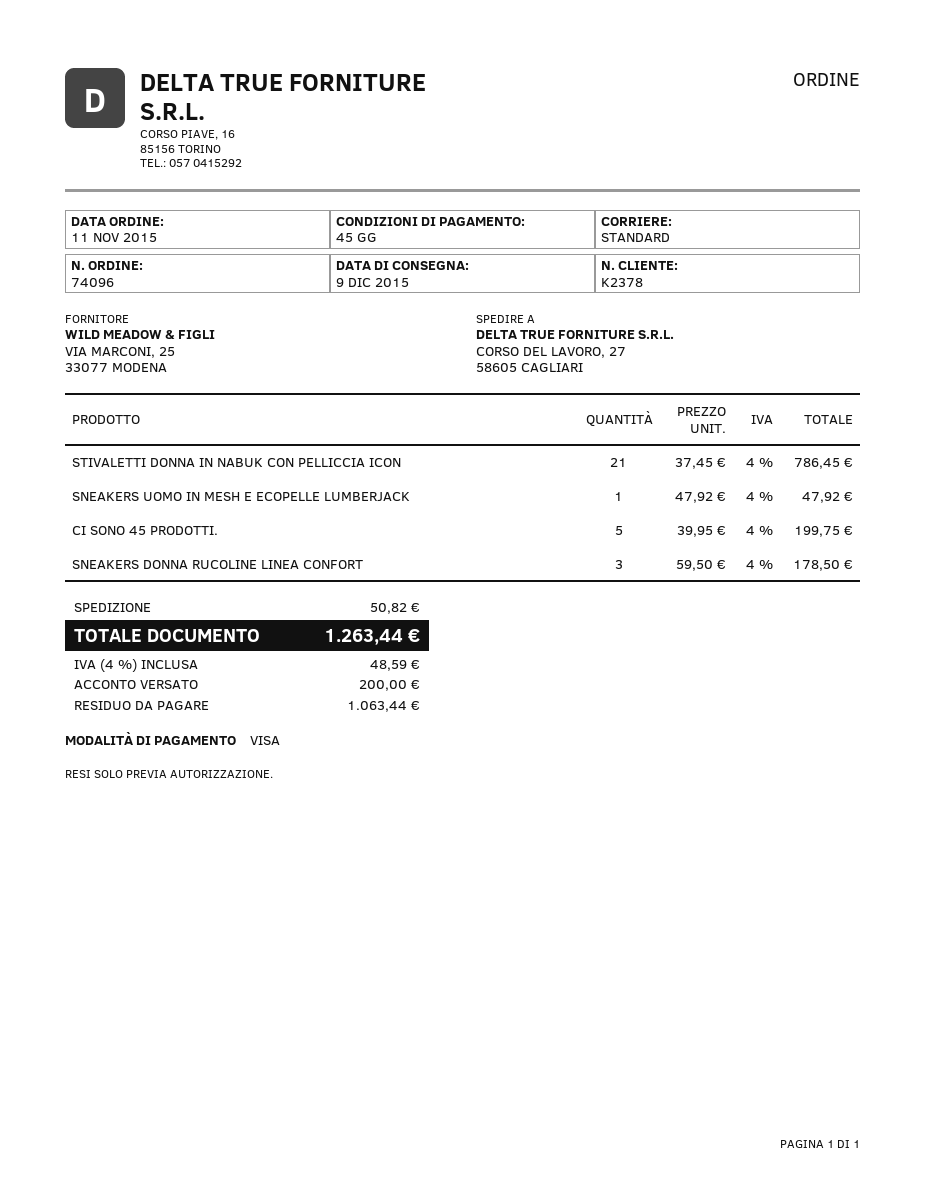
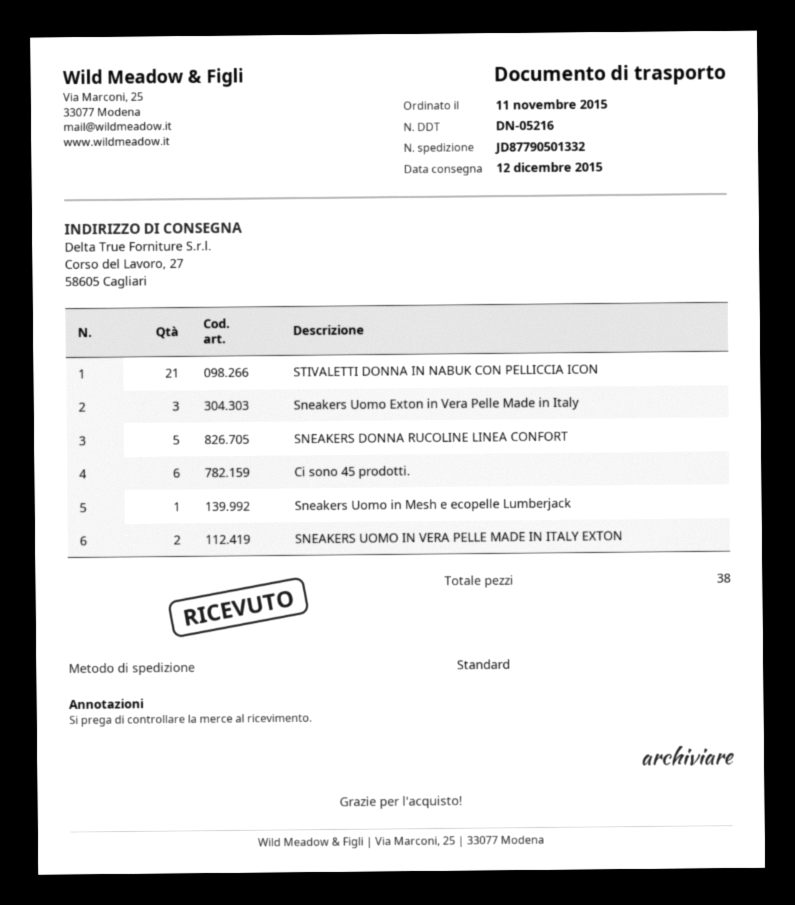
delivery date: 2015-12-09 -> 2015-12-12
CI SONO 45 PRODOTTI.: 5 -> 6
SNEAKERS DONNA RUCOLINE LINEA CONFORT: 3 -> 5
Sneakers Uomo Exton in Vera Pelle Made in Italy: none -> 3
SNEAKERS UOMO IN VERA PELLE MADE IN ITALY EXTON: none -> 2

